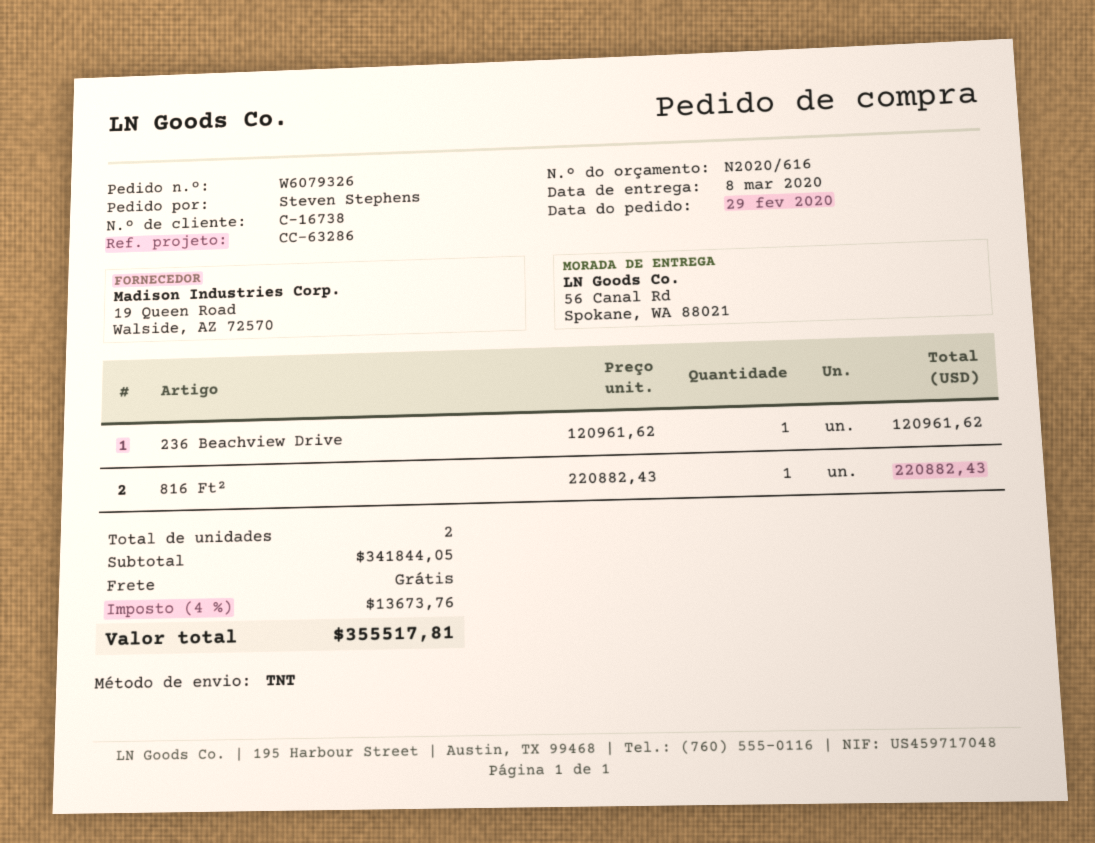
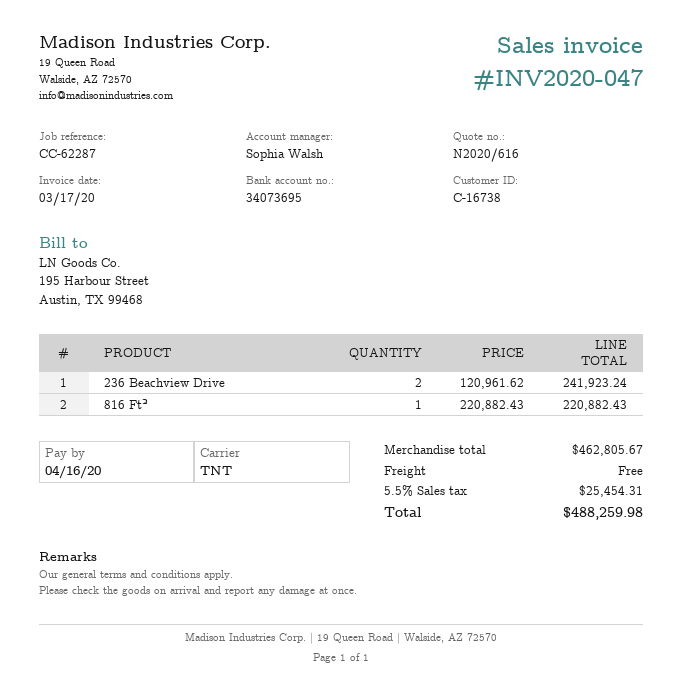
reference: CC-63286 -> CC-62287
236 Beachview Drive: 1 x 120961.62 = 120961.62 -> 2 x 120961.62 = 241923.24
subtotal: 341844.05 -> 462805.67
tax: 4% = 13673.76 -> 5.5% = 25454.31
total: 355517.81 -> 488259.98

